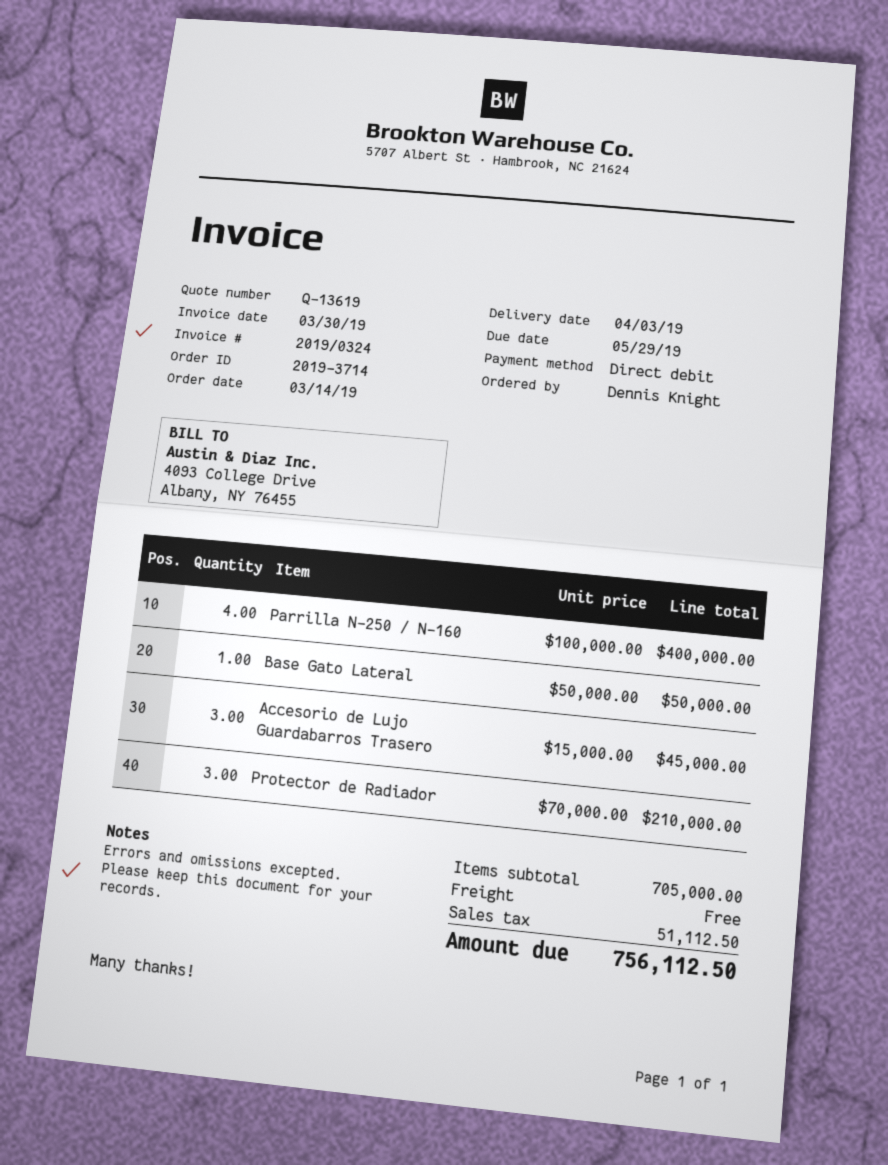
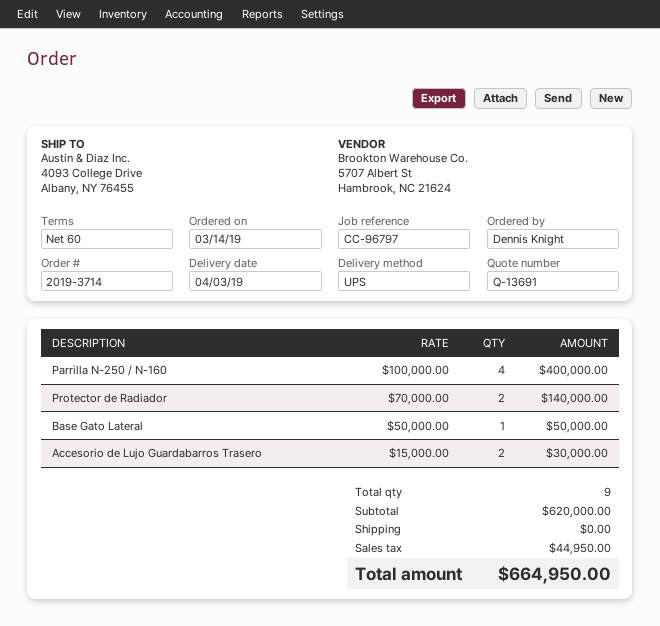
quote number: Q-13619 -> Q-13691
Accesorio de Lujo Guardabarros Trasero: 3 x 15000.00 = 45000.00 -> 2 x 15000.00 = 30000.00
Protector de Radiador: 3 x 70000.00 = 210000.00 -> 2 x 70000.00 = 140000.00
subtotal: 705000.00 -> 620000.00
tax: 51112.50 -> 44950.00
total: 756112.50 -> 664950.00

